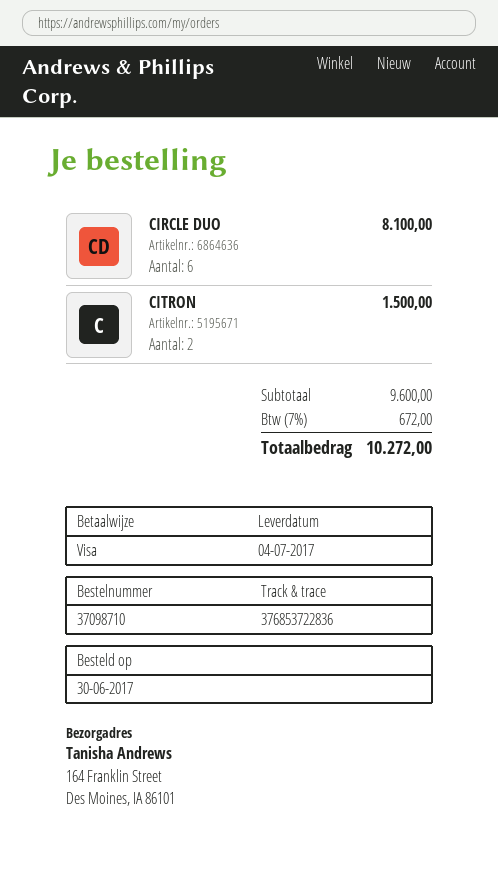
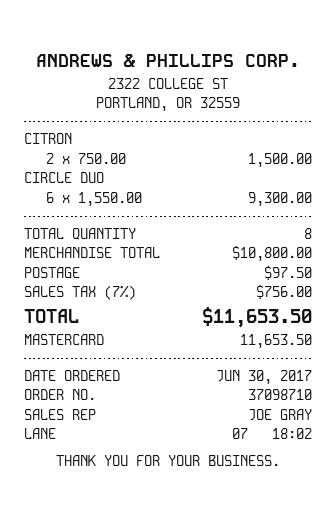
payment method: Visa -> Mastercard
CIRCLE DUO: 6 for 8100.00 -> 6 for 9300.00
subtotal: 9600.00 -> 10800.00
shipping: none -> 97.50
tax: 7% = 672.00 -> 7% = 756.00
total: 10272.00 -> 11653.50

